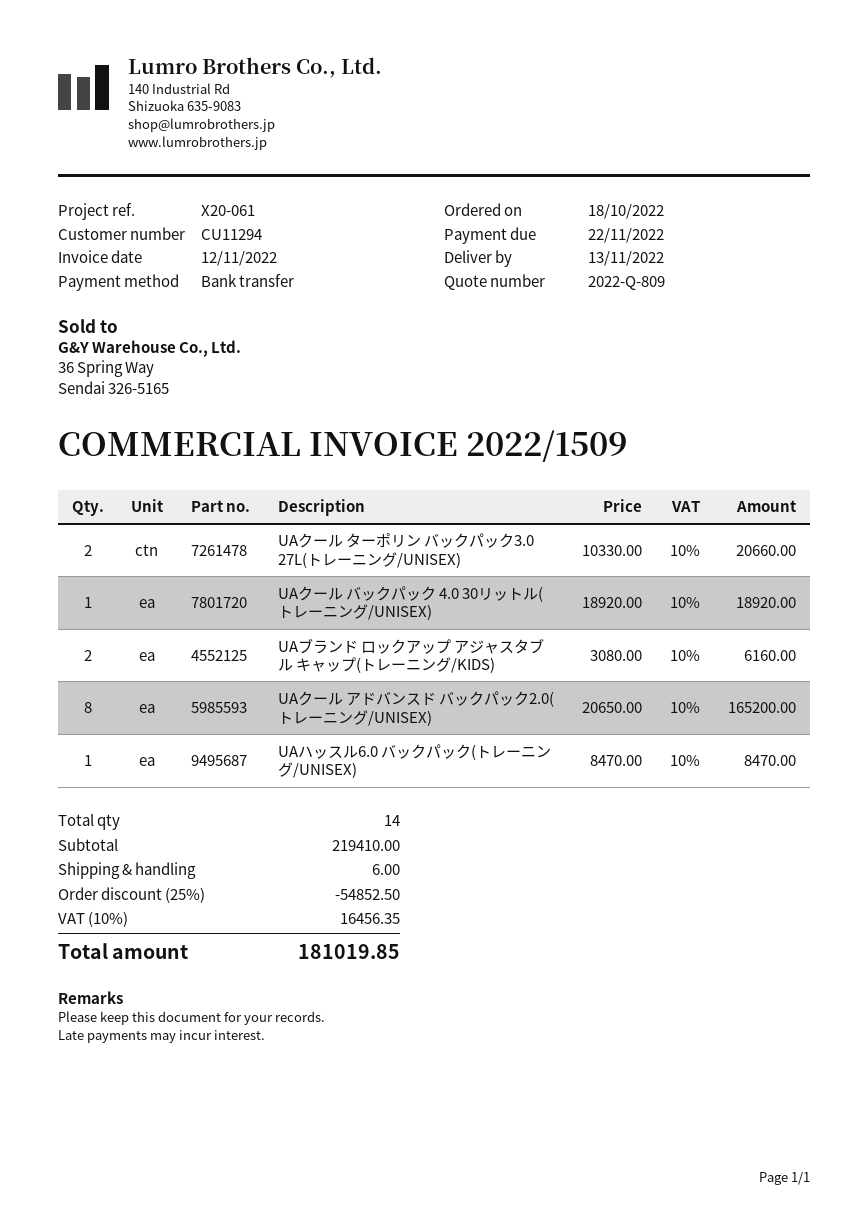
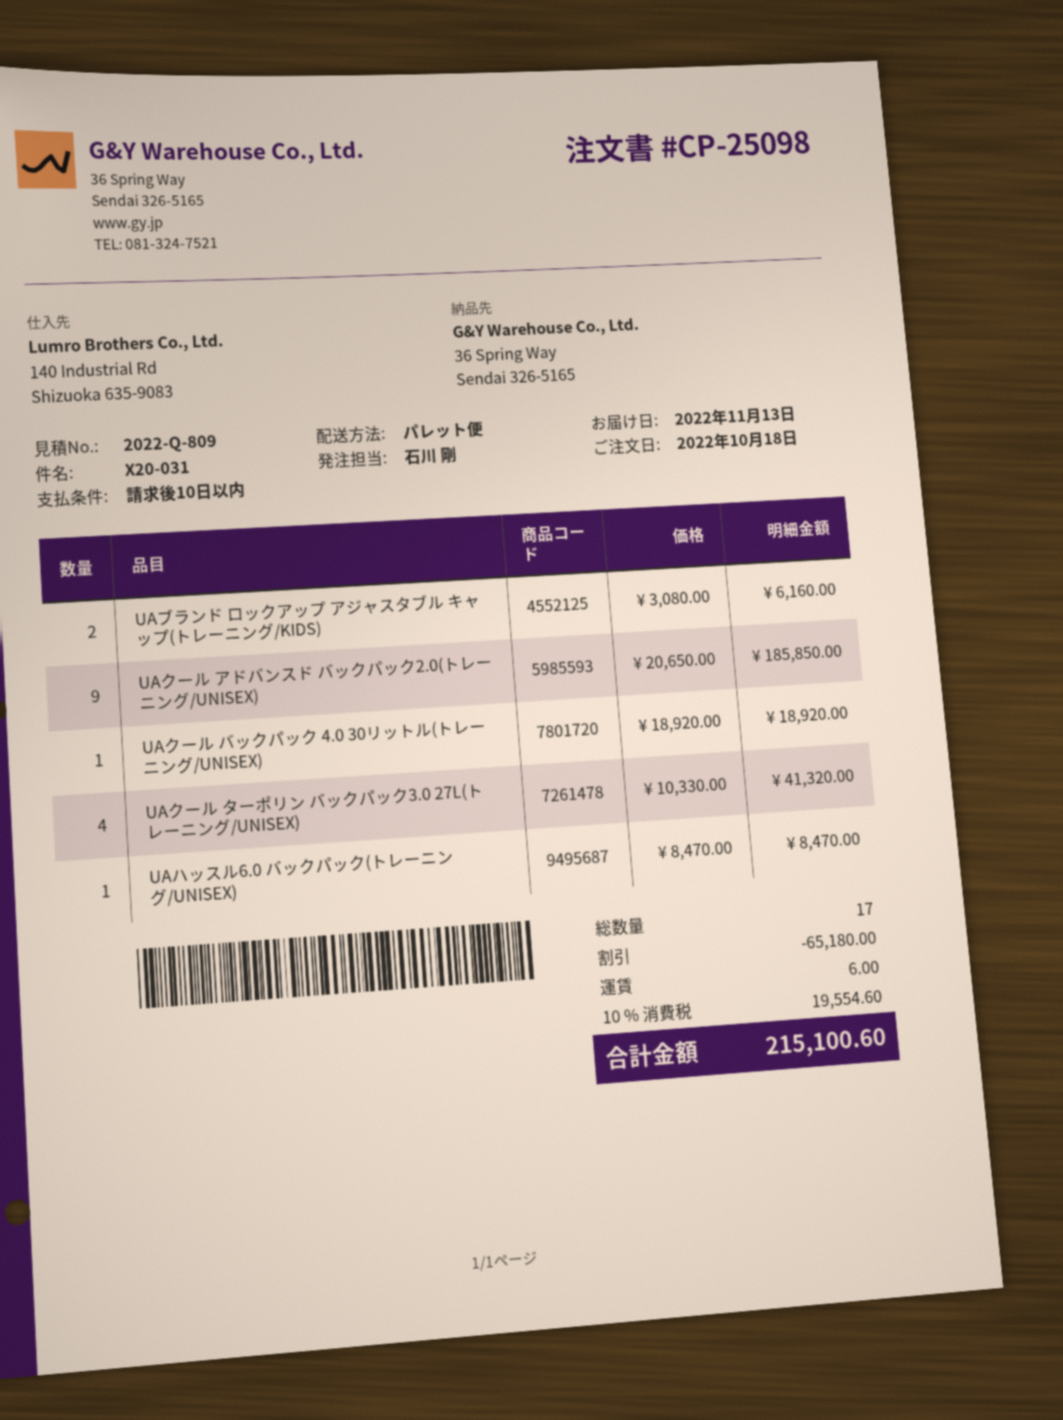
reference: X20-061 -> X20-031
UAクール ターポリン バックパック3.0 27L(トレーニング/UNISEX): 2 x 10330.00 = 20660.00 -> 4 x 10330.00 = 41320.00
UAクール アドバンスド バックパック2.0(トレーニング/UNISEX): 8 x 20650.00 = 165200.00 -> 9 x 20650.00 = 185850.00
total quantity: 14 -> 17
discount: 54852.50 -> 65180.00
tax: 10% = 16456.35 -> 10% = 19554.60
total: 181019.85 -> 215100.60

